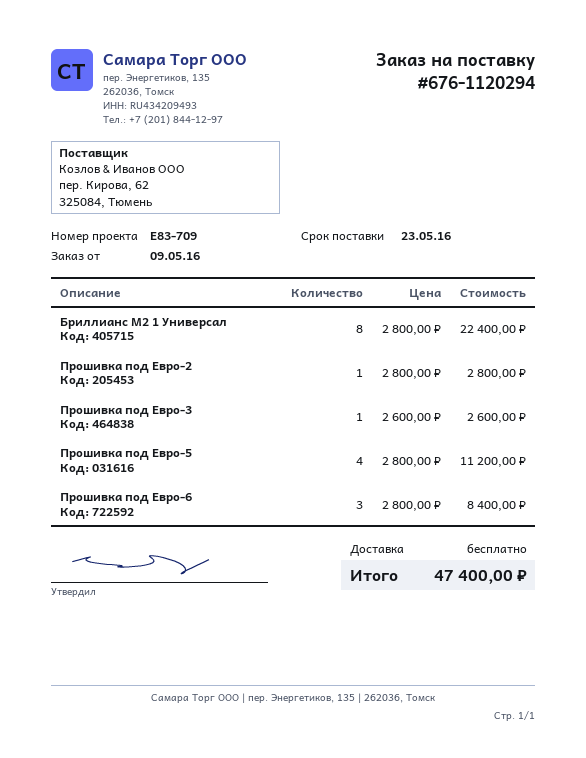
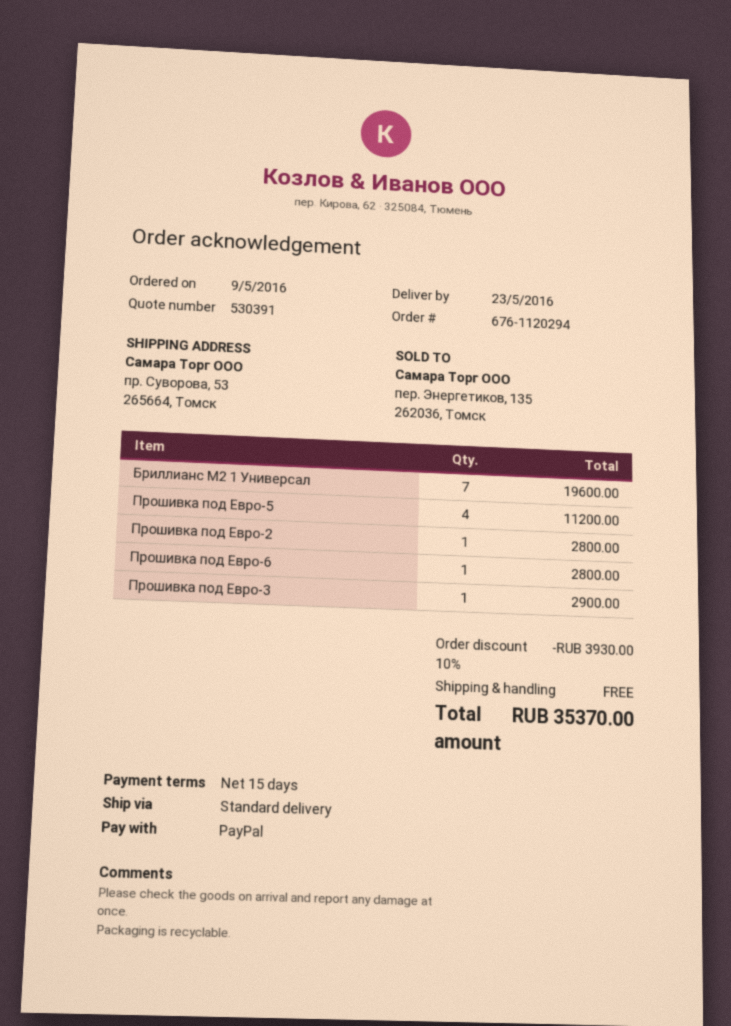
Бриллианс М2 1 Универсал: 8 for 22400.00 -> 7 for 19600.00
Прошивка под Евро-3: 1 for 2600.00 -> 1 for 2900.00
Прошивка под Евро-6: 3 for 8400.00 -> 1 for 2800.00
discount: none -> 10% = 3930.00
total: 47400.00 -> 35370.00

